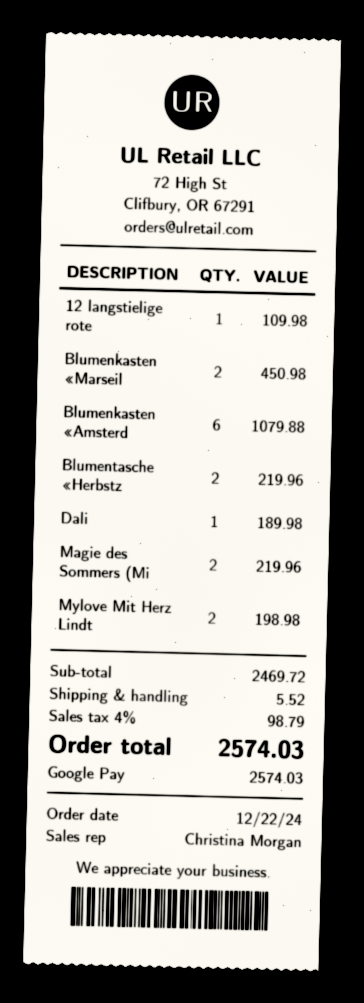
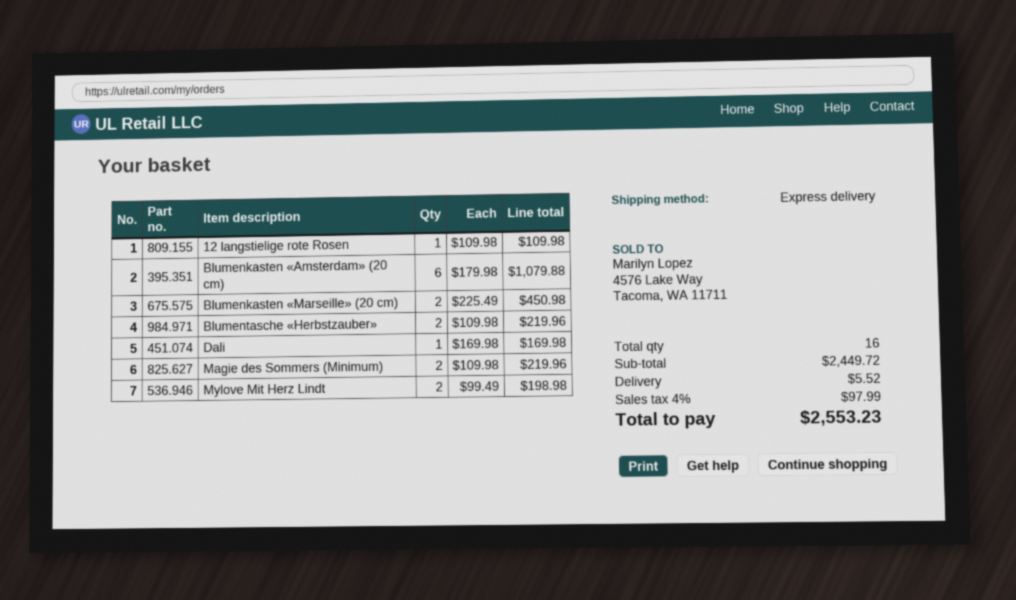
Dali: 1 for 189.98 -> 1 for 169.98
subtotal: 2469.72 -> 2449.72
tax: 4% = 98.79 -> 4% = 97.99
total: 2574.03 -> 2553.23

